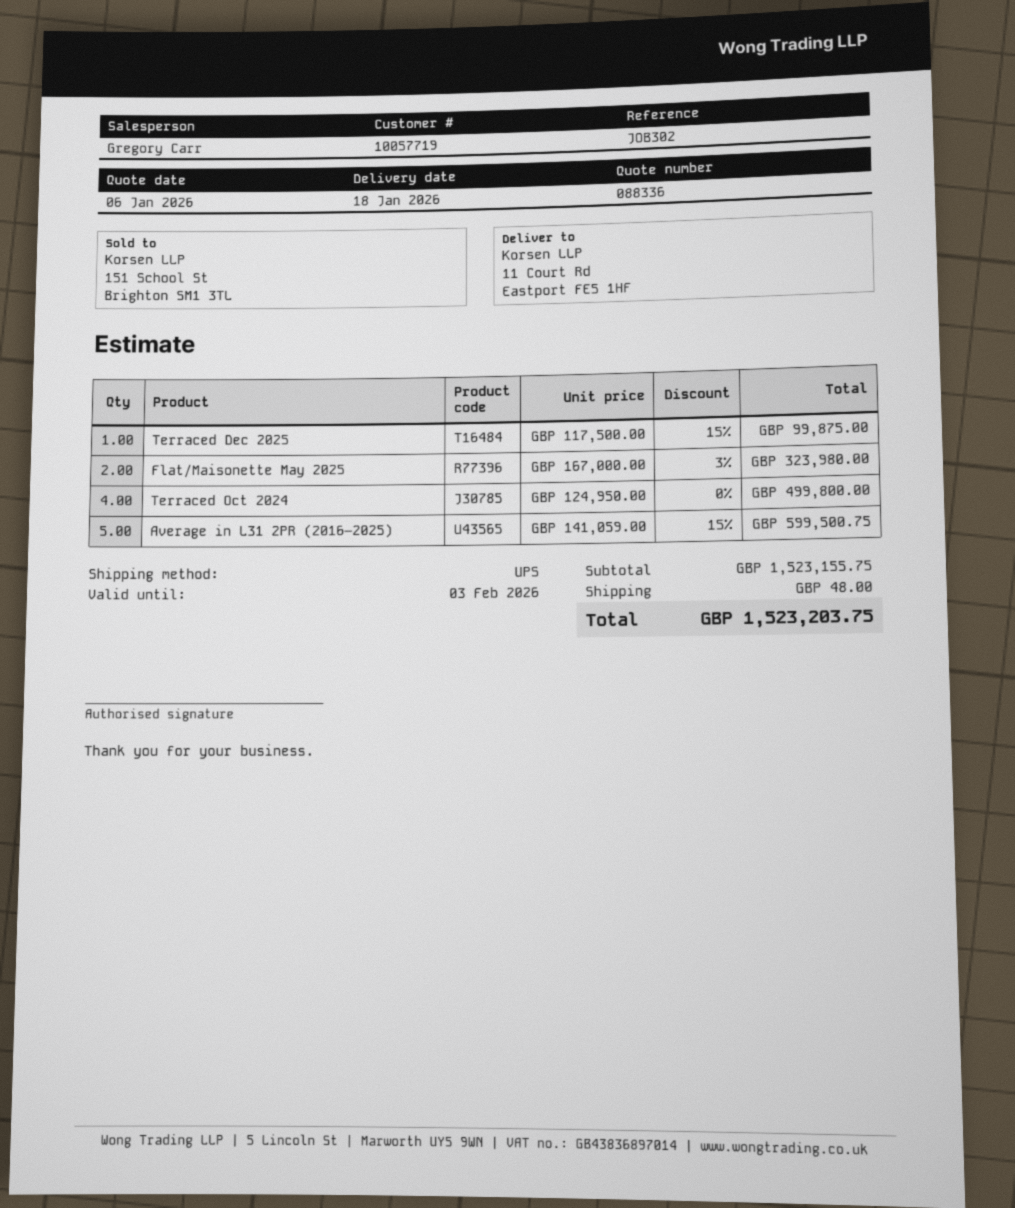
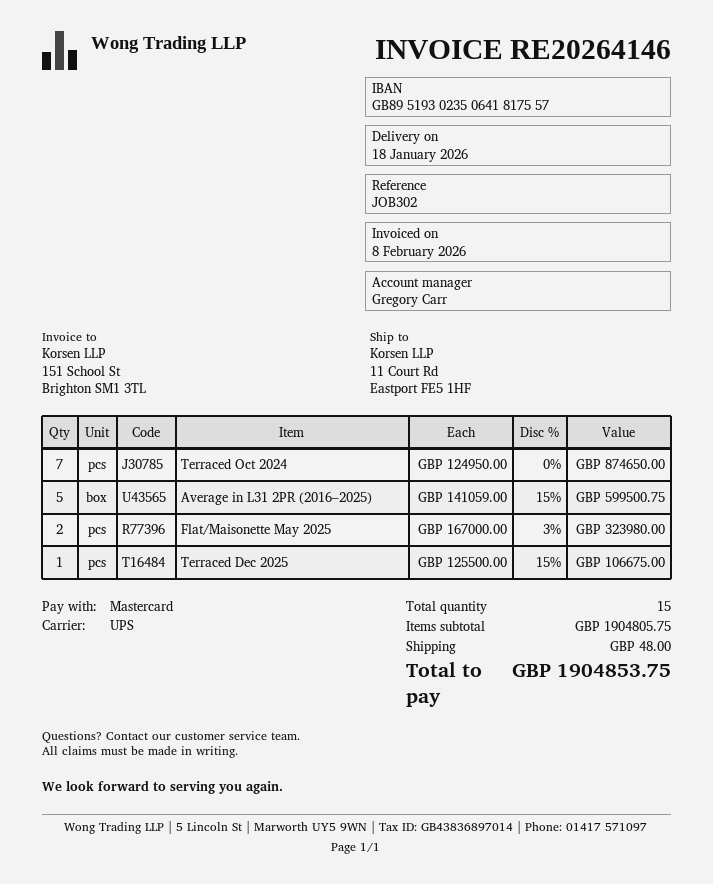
Terraced Dec 2025: 1 x 117500.00 - 15% = 99875.00 -> 1 x 125500.00 - 15% = 106675.00
Terraced Oct 2024: 4 x 124950.00 = 499800.00 -> 7 x 124950.00 = 874650.00
subtotal: 1523155.75 -> 1904805.75
total: 1523203.75 -> 1904853.75

